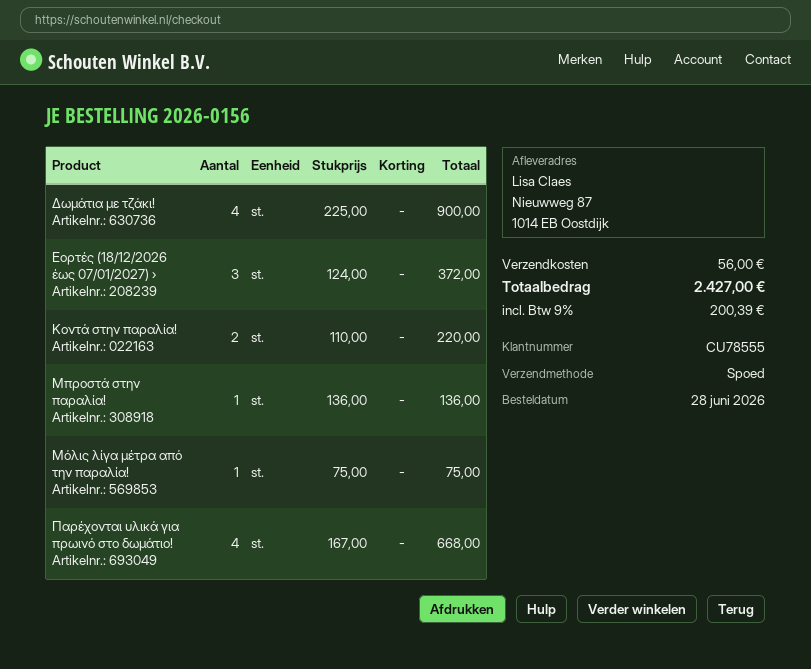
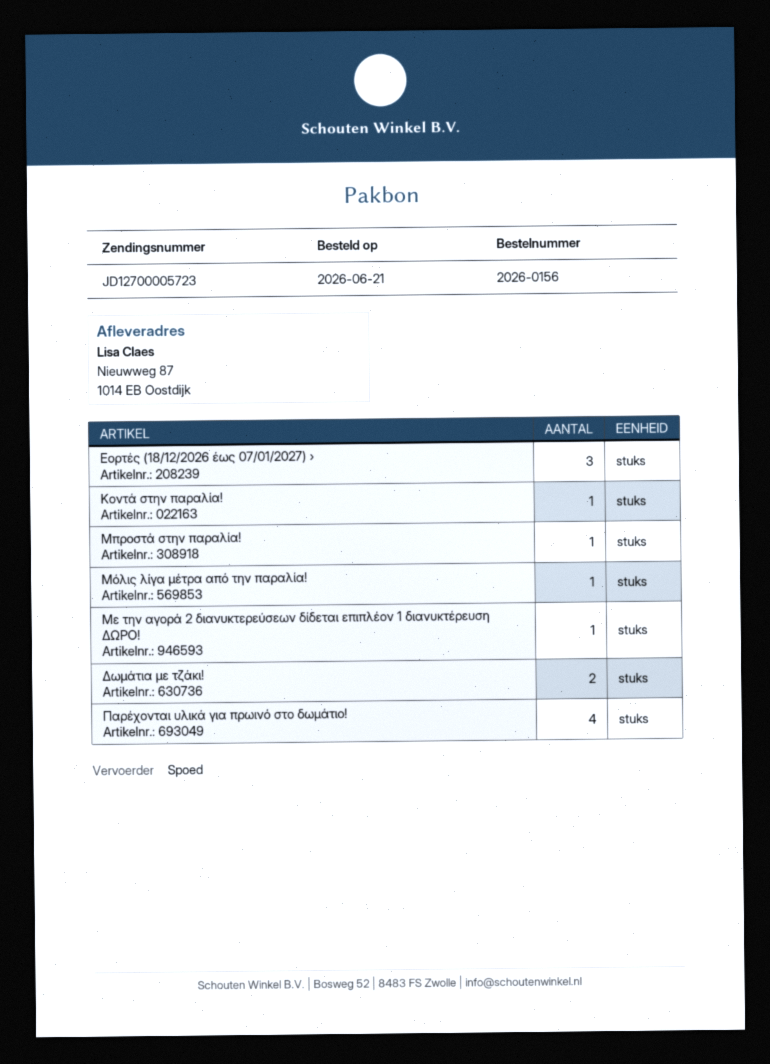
order date: 2026-06-28 -> 2026-06-21
Δωμάτια με τζάκι!: 4 -> 2
Κοντά στην παραλία!: 2 -> 1
Με την αγορά 2 διανυκτερεύσεων δίδεται επιπλέον 1 διανυκτέρευση ΔΩΡΟ!: none -> 1

